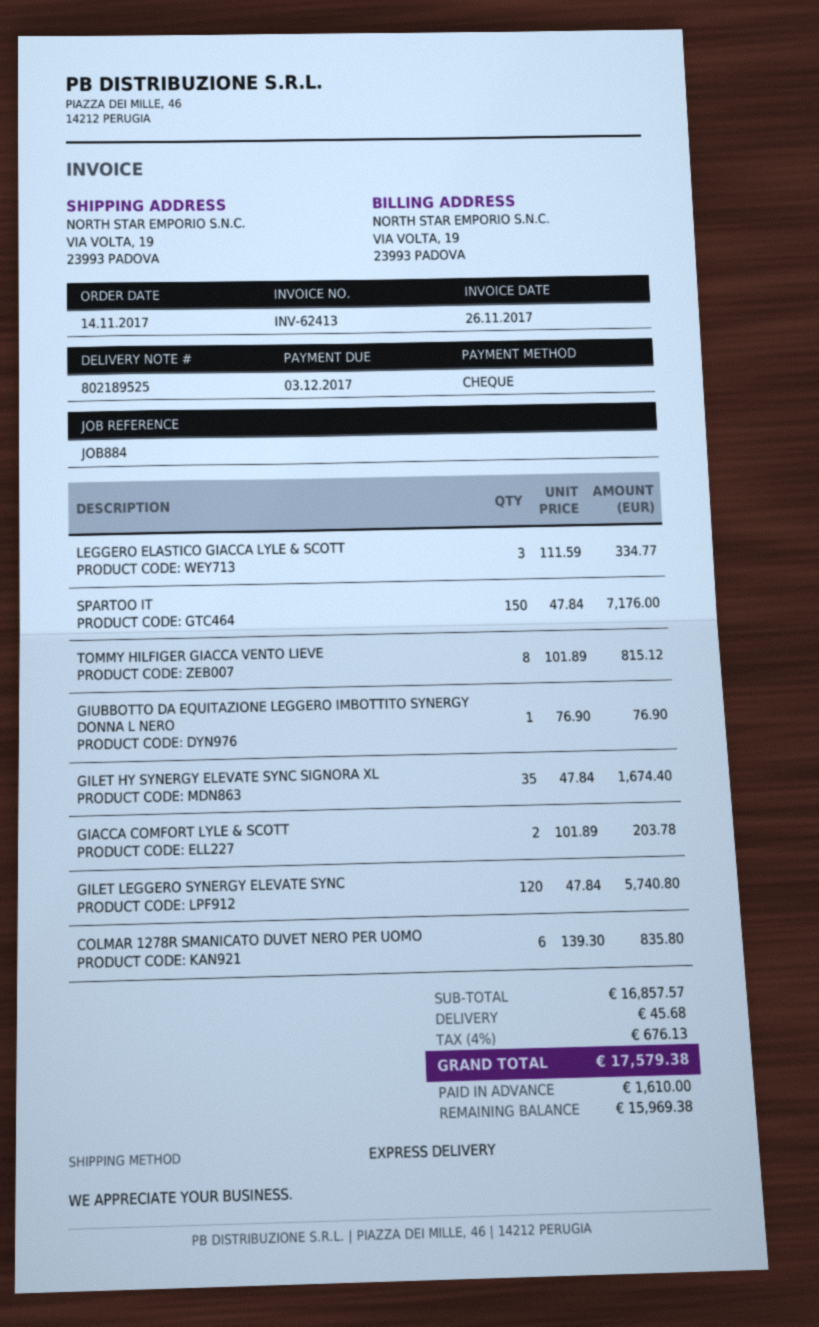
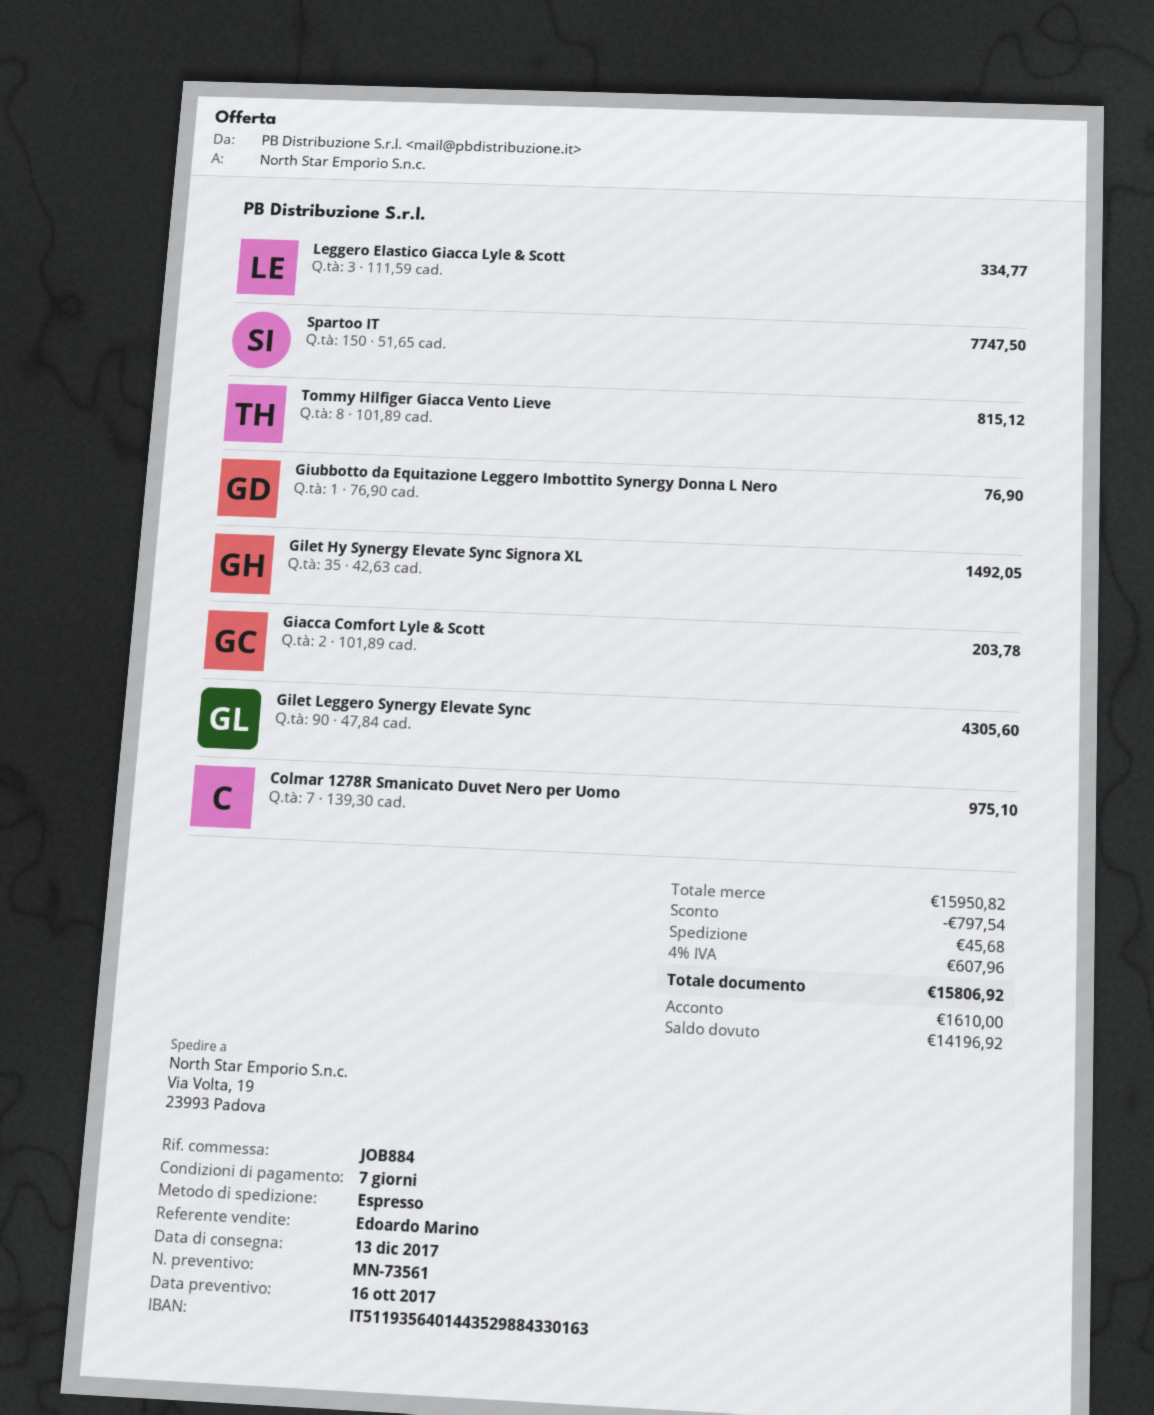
SPARTOO IT: 150 x 47.84 = 7176.00 -> 150 x 51.65 = 7747.50
GILET HY SYNERGY ELEVATE SYNC SIGNORA XL: 35 x 47.84 = 1674.40 -> 35 x 42.63 = 1492.05
GILET LEGGERO SYNERGY ELEVATE SYNC: 120 x 47.84 = 5740.80 -> 90 x 47.84 = 4305.60
COLMAR 1278R SMANICATO DUVET NERO PER UOMO: 6 x 139.30 = 835.80 -> 7 x 139.30 = 975.10
subtotal: 16857.57 -> 15950.82
discount: none -> 797.54
tax: 4% = 676.13 -> 4% = 607.96
total: 17579.38 -> 15806.92
balance: 15969.38 -> 14196.92

